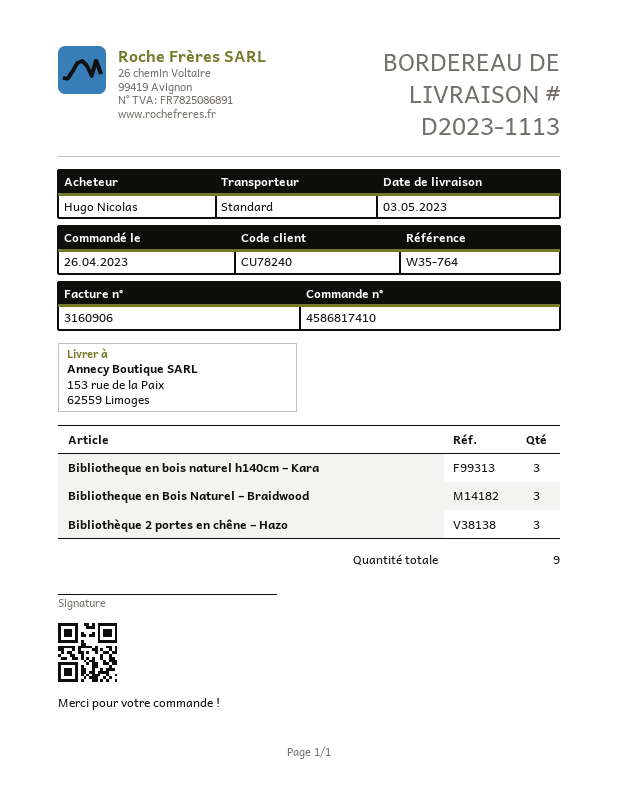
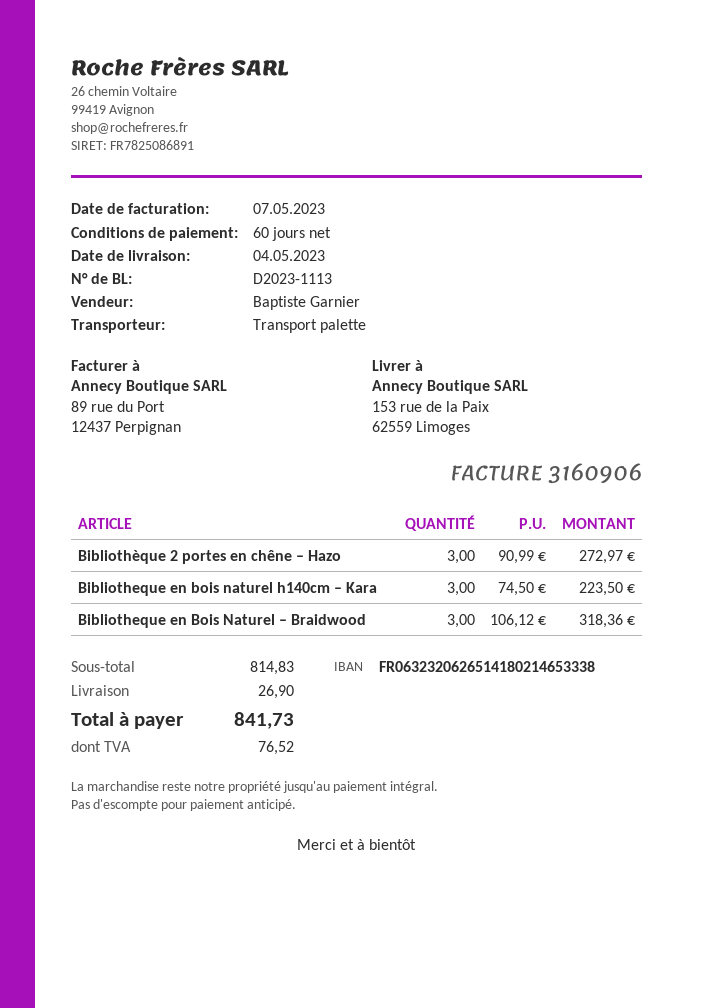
delivery date: 2023-05-03 -> 2023-05-04
shipping method: standard -> pallet freight

